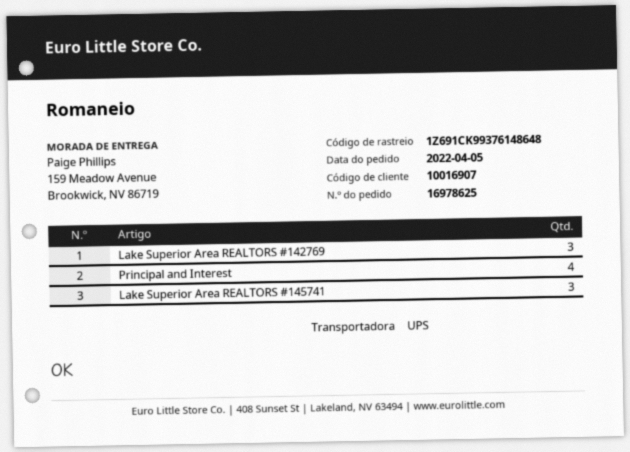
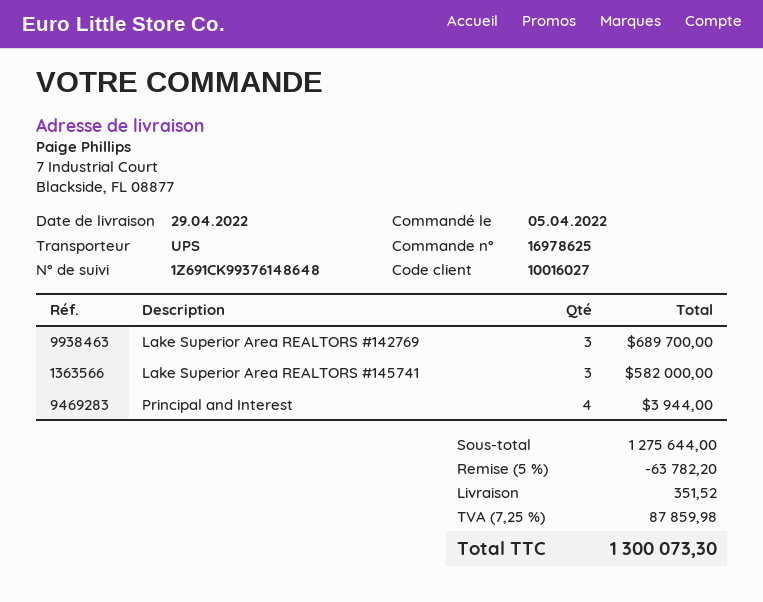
customer number: 10016907 -> 10016027
ship to: 159 Meadow Avenue, Brookwick, NV 86719 -> 7 Industrial Court, Blackside, FL 08877

